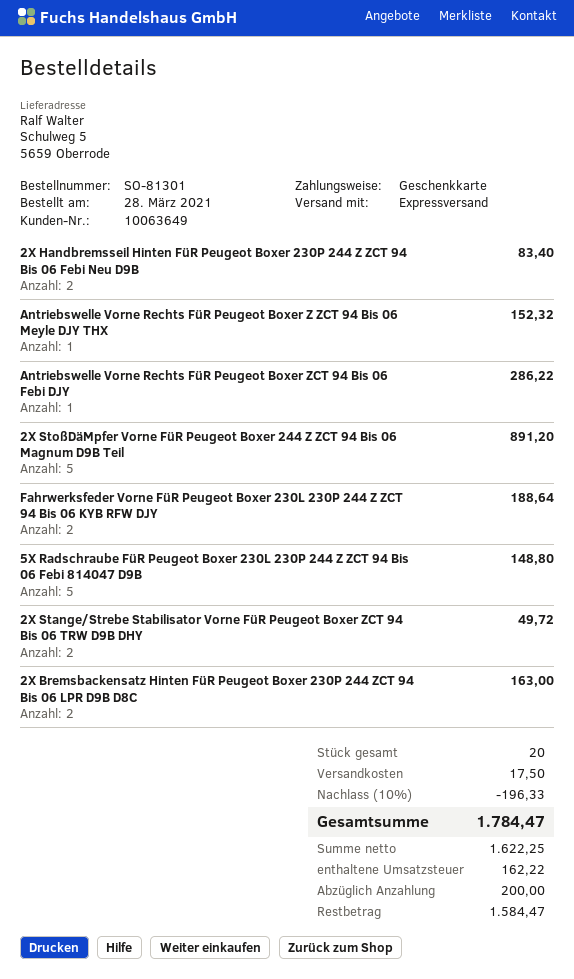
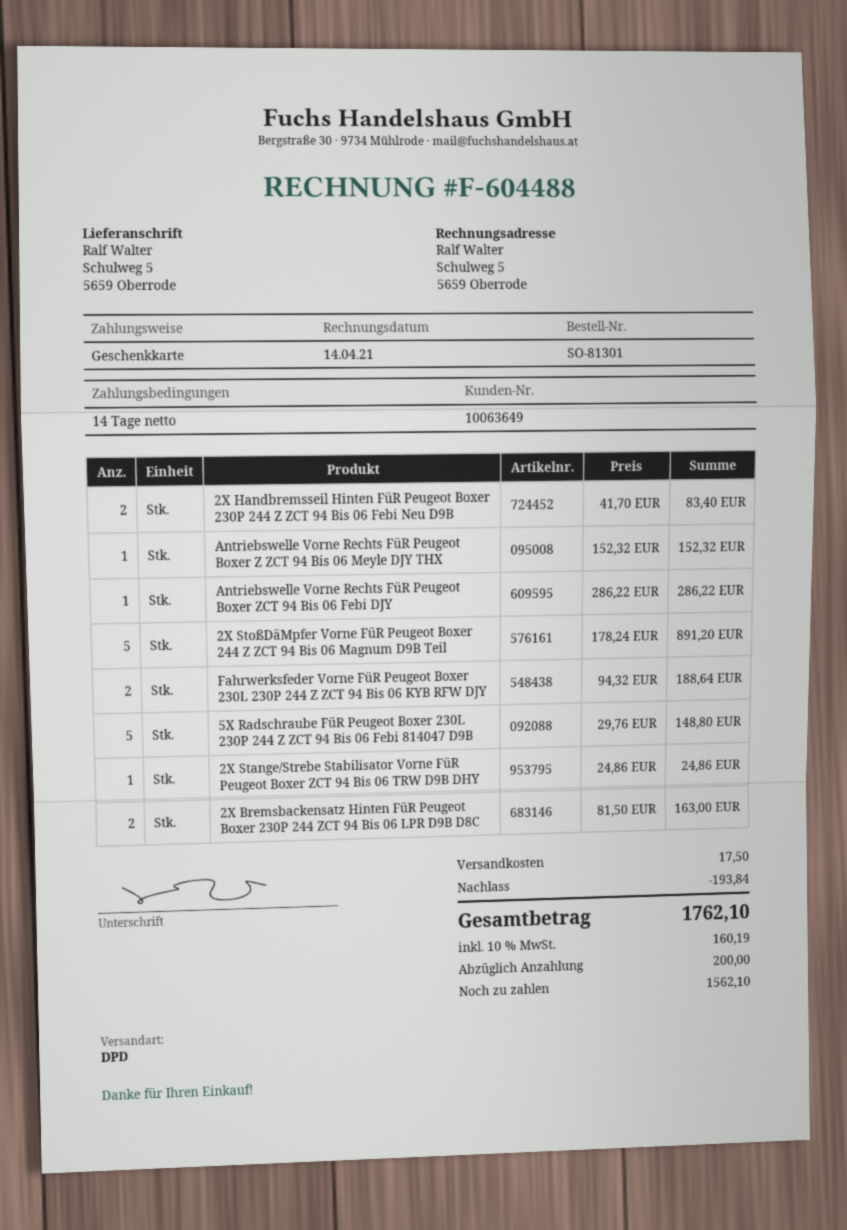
shipping method: express -> DPD
2X Stange/Strebe Stabilisator Vorne FüR Peugeot Boxer ZCT 94 Bis 06 TRW D9B DHY: 2 for 49.72 -> 1 for 24.86
discount: 196.33 -> 193.84
tax: 162.22 -> 160.19
total: 1784.47 -> 1762.10
balance: 1584.47 -> 1562.10

